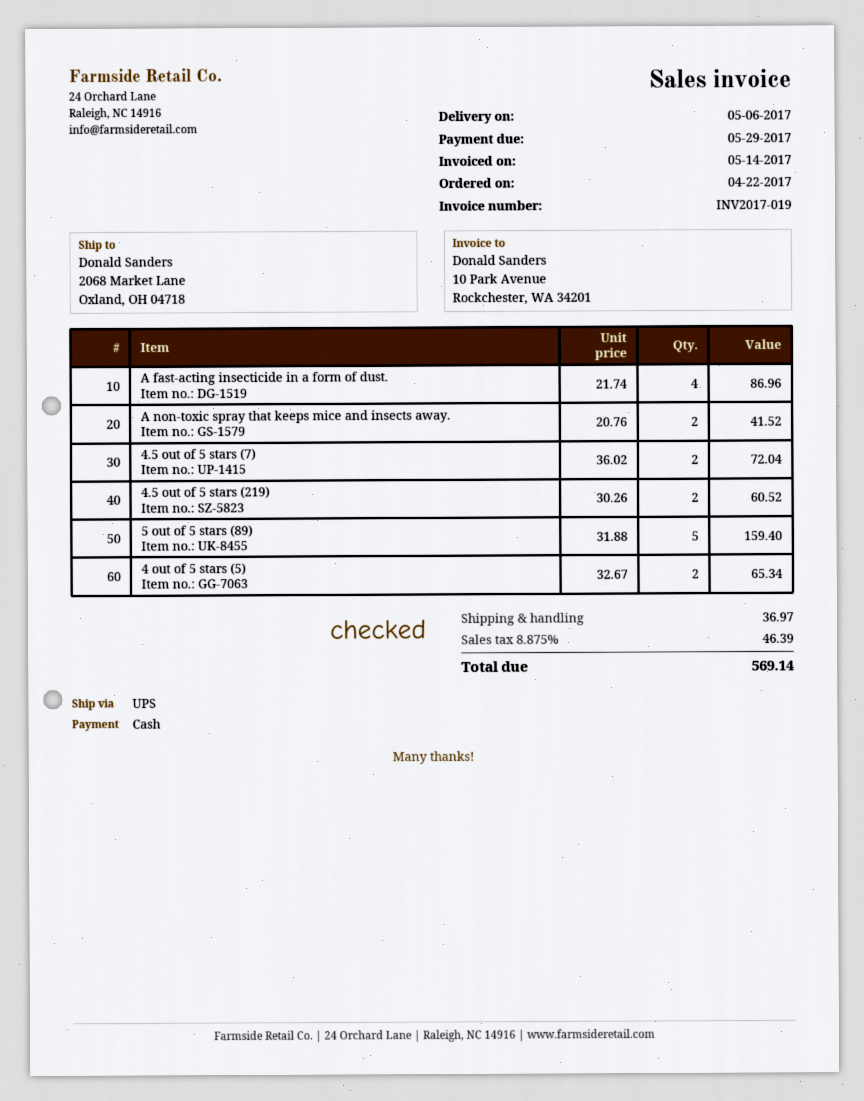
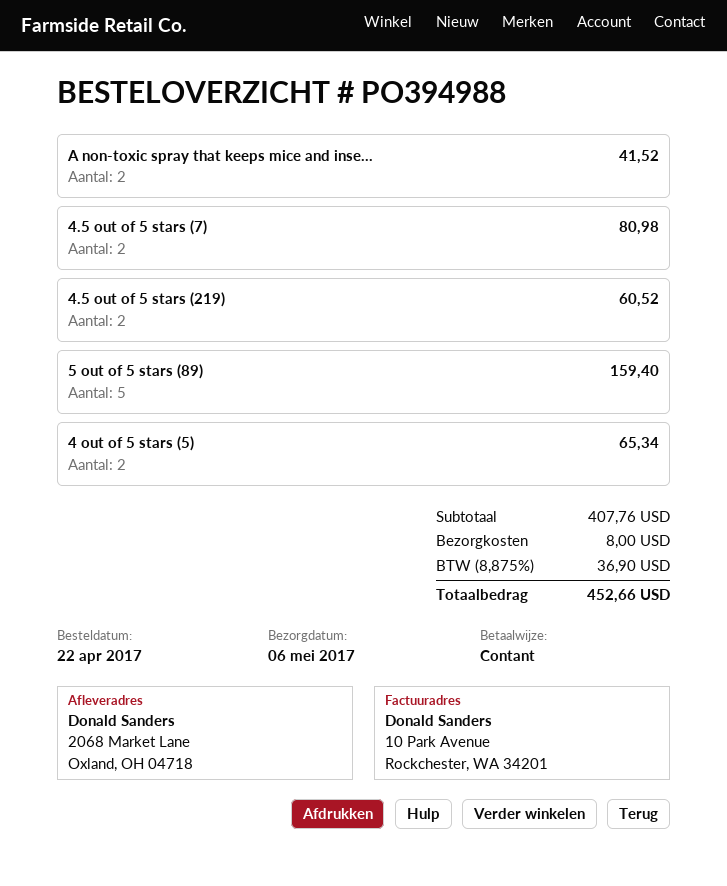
A fast-acting insecticide in a form of dust.: 4 for 86.96 -> none
4.5 out of 5 stars (7): 2 for 72.04 -> 2 for 80.98
shipping: 36.97 -> 8.00
tax: 8.875% = 46.39 -> 8.875% = 36.90
total: 569.14 -> 452.66

